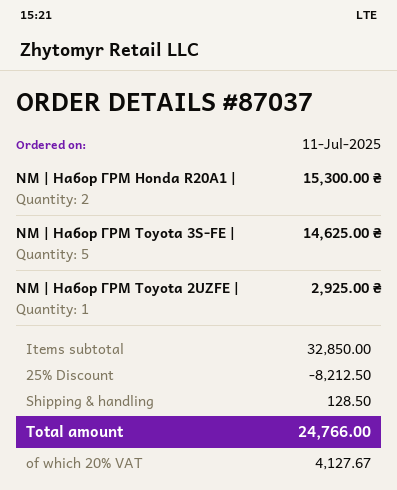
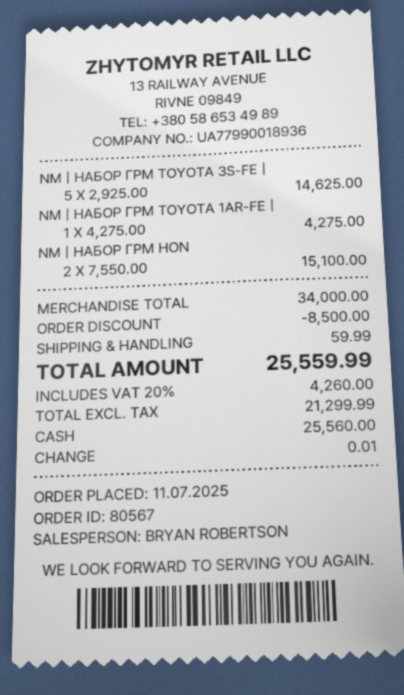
order number: 87037 -> 80567
NM | Набор ГРМ Honda R20A1 |: 2 for 15300.00 -> 2 for 15100.00
NM | Набор ГРМ Toyota 2UZFE |: 1 for 2925.00 -> none
NM | НАБОР ГРМ TOYOTA 1AR-FE |: none -> 1 for 4275.00
subtotal: 32850.00 -> 34000.00
discount: 8212.50 -> 8500.00
shipping: 128.50 -> 59.99
tax: 20% = 4127.67 -> 20% = 4260.00
total: 24766.00 -> 25559.99

